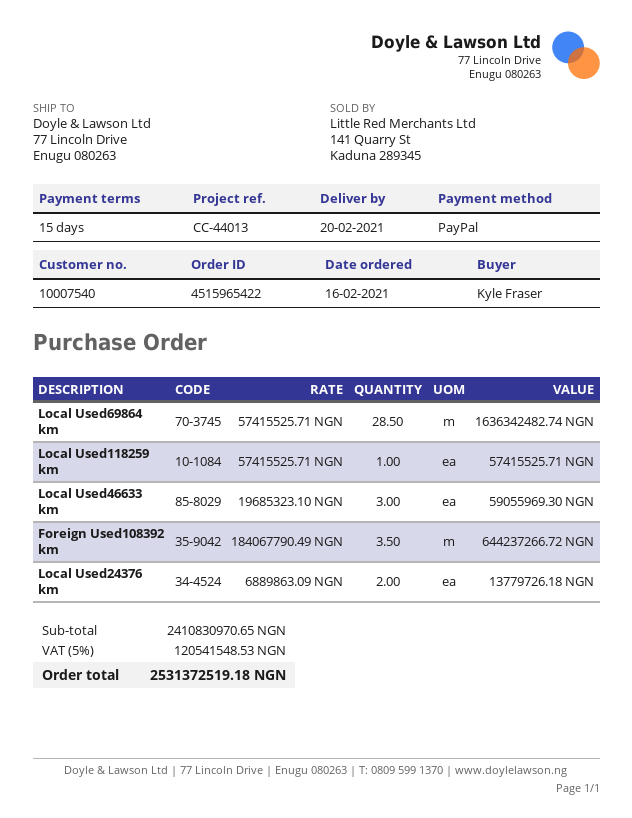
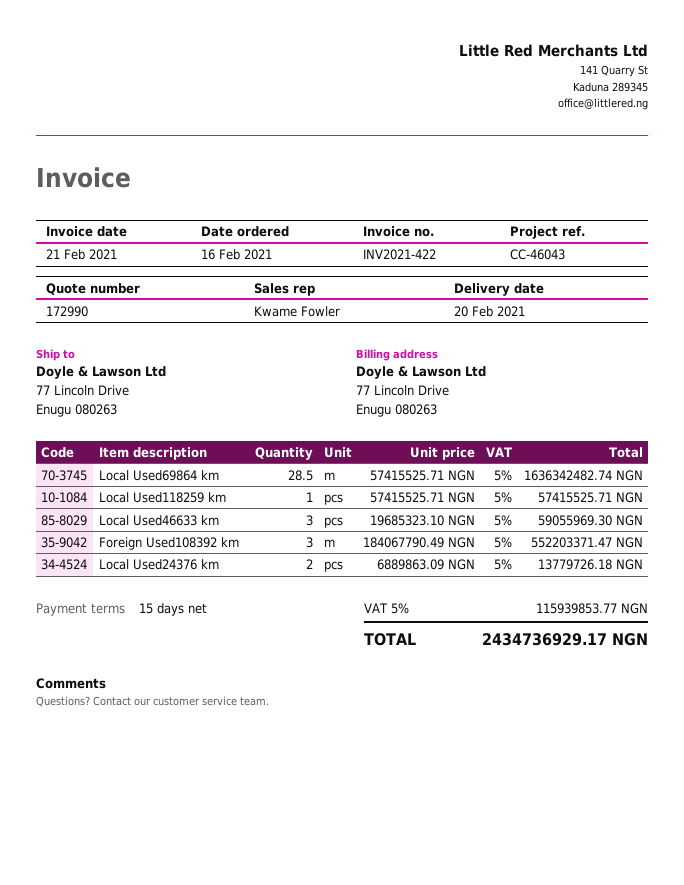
reference: CC-44013 -> CC-46043
Foreign Used108392 km: 3.5 x 184067790.49 = 644237266.72 -> 3 x 184067790.49 = 552203371.47
tax: 5% = 120541548.53 -> 5% = 115939853.77
total: 2531372519.18 -> 2434736929.17

